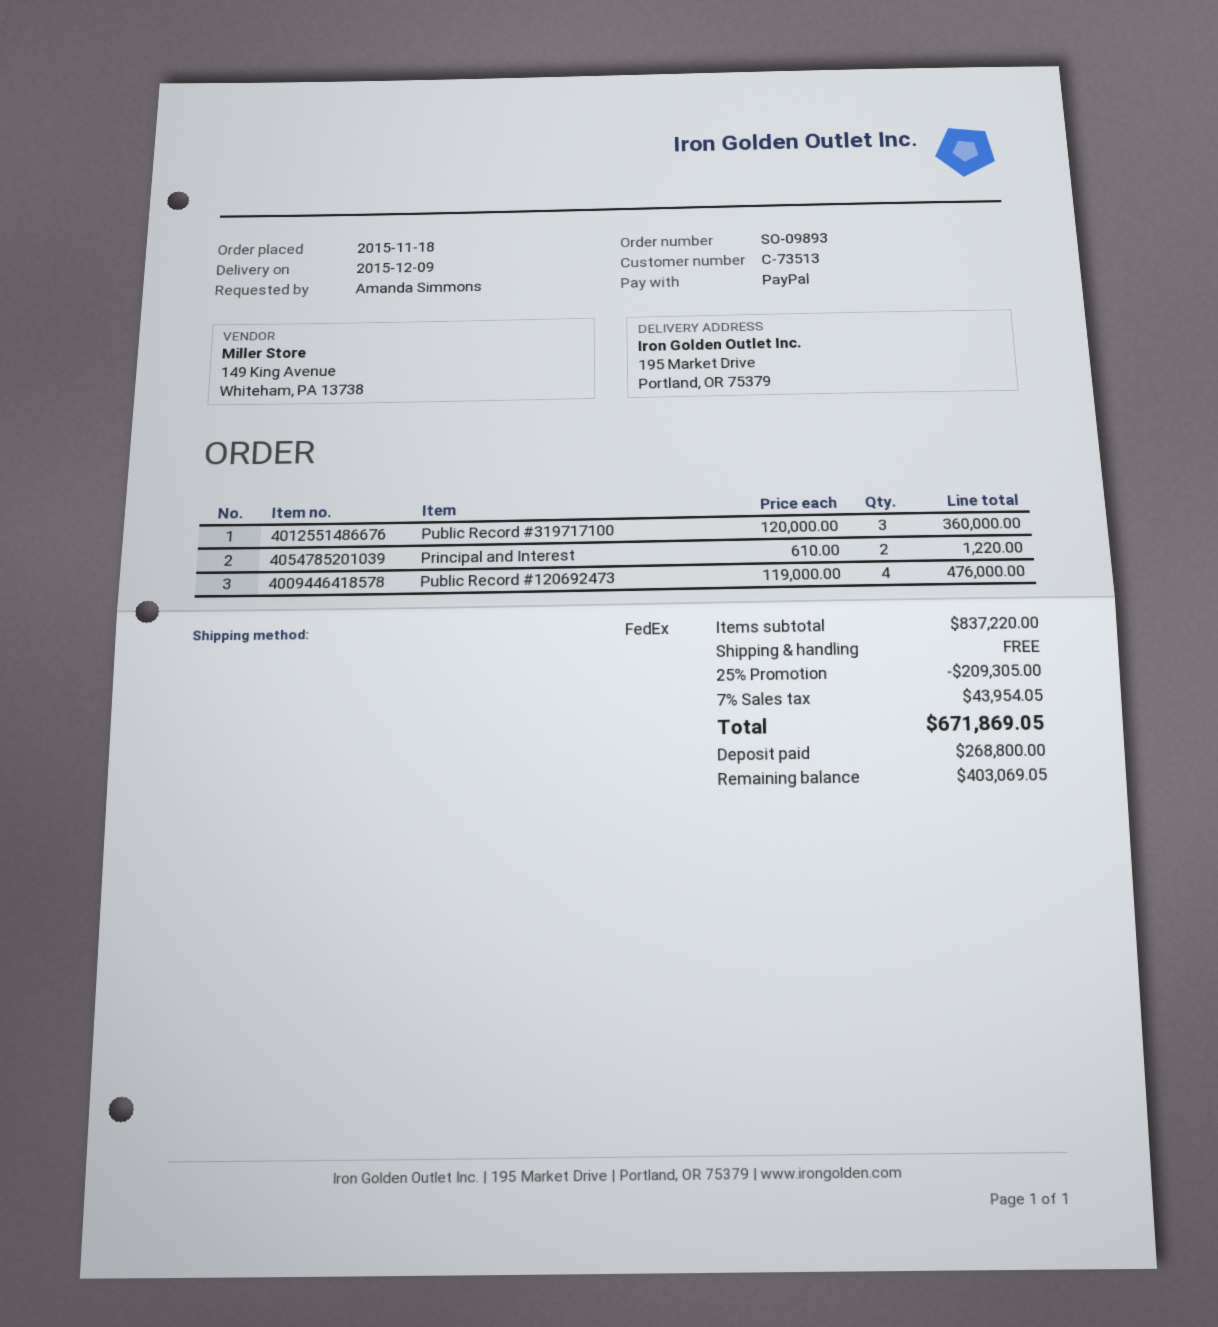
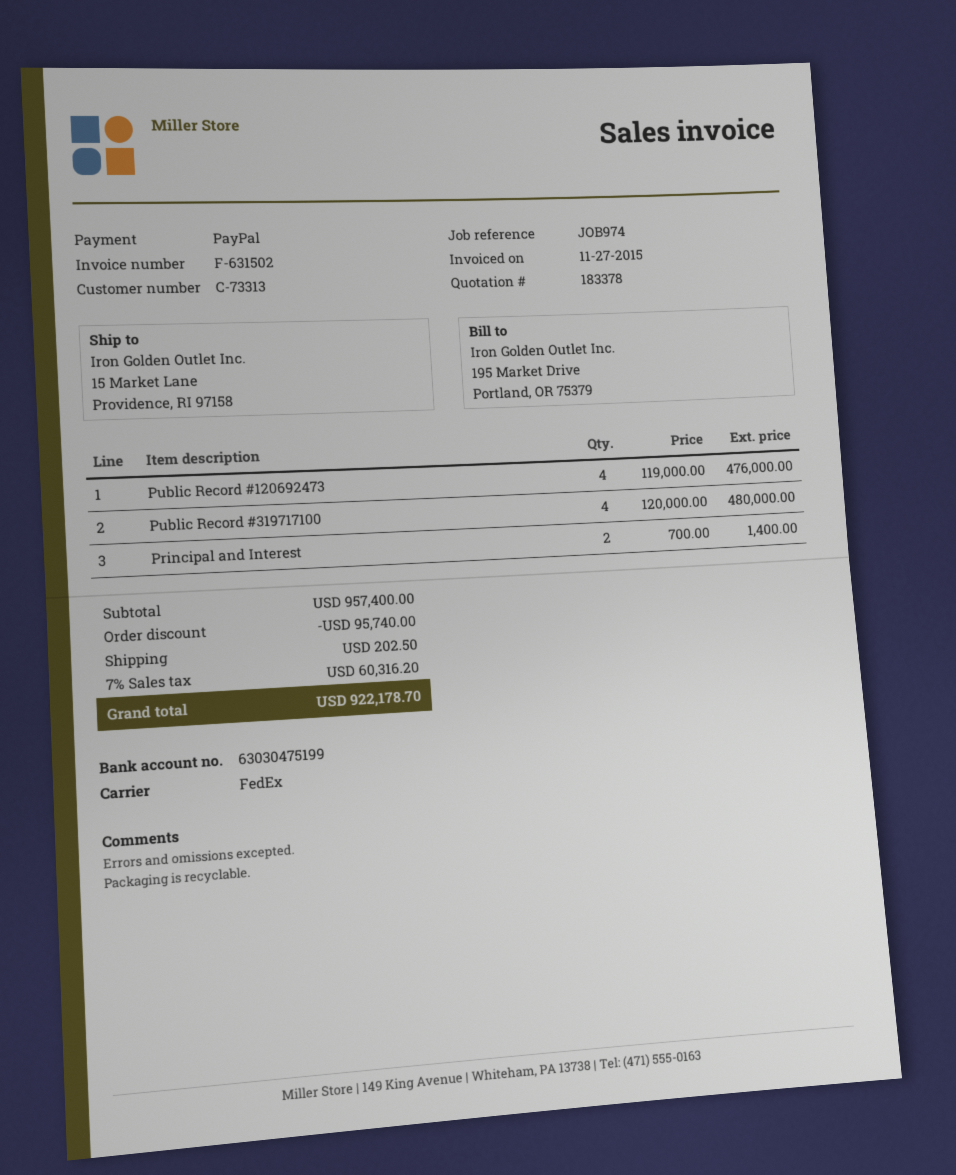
customer number: C-73513 -> C-73313
ship to: 195 Market Drive, Portland, OR 75379 -> 15 Market Lane, Providence, RI 97158
Public Record #319717100: 3 x 120000.00 = 360000.00 -> 4 x 120000.00 = 480000.00
Principal and Interest: 2 x 610.00 = 1220.00 -> 2 x 700.00 = 1400.00
subtotal: 837220.00 -> 957400.00
discount: 209305.00 -> 95740.00
shipping: 0.00 -> 202.50
tax: 7% = 43954.05 -> 7% = 60316.20
total: 671869.05 -> 922178.70

